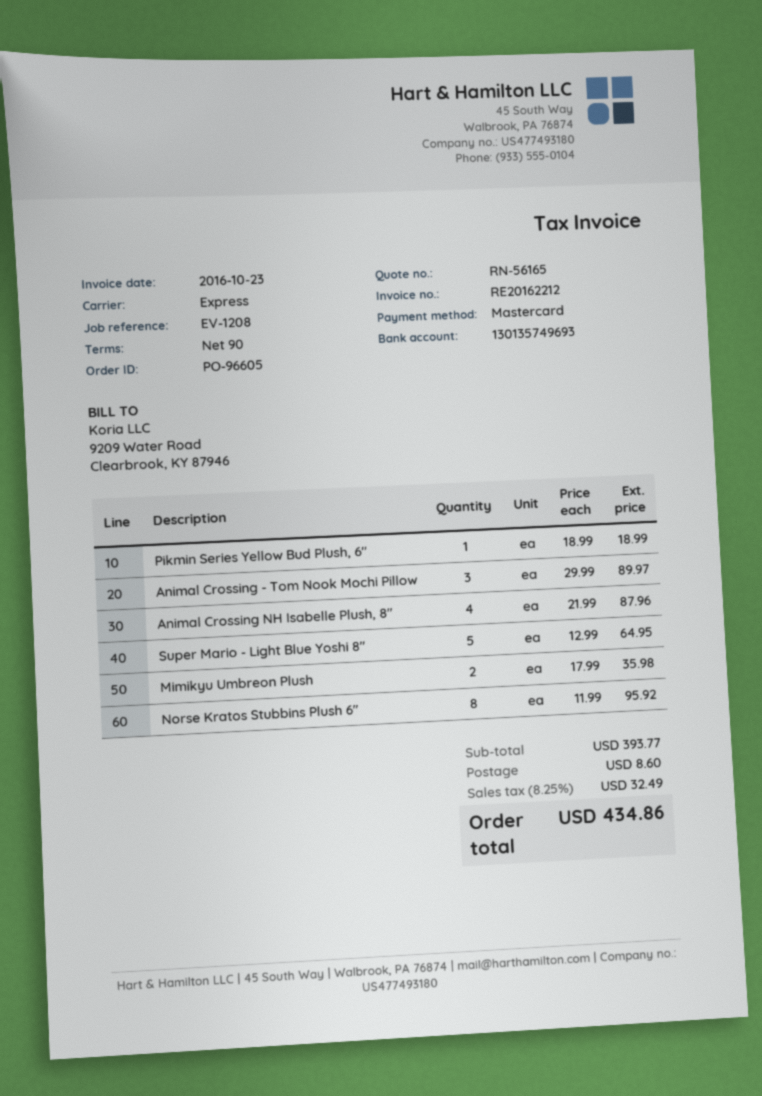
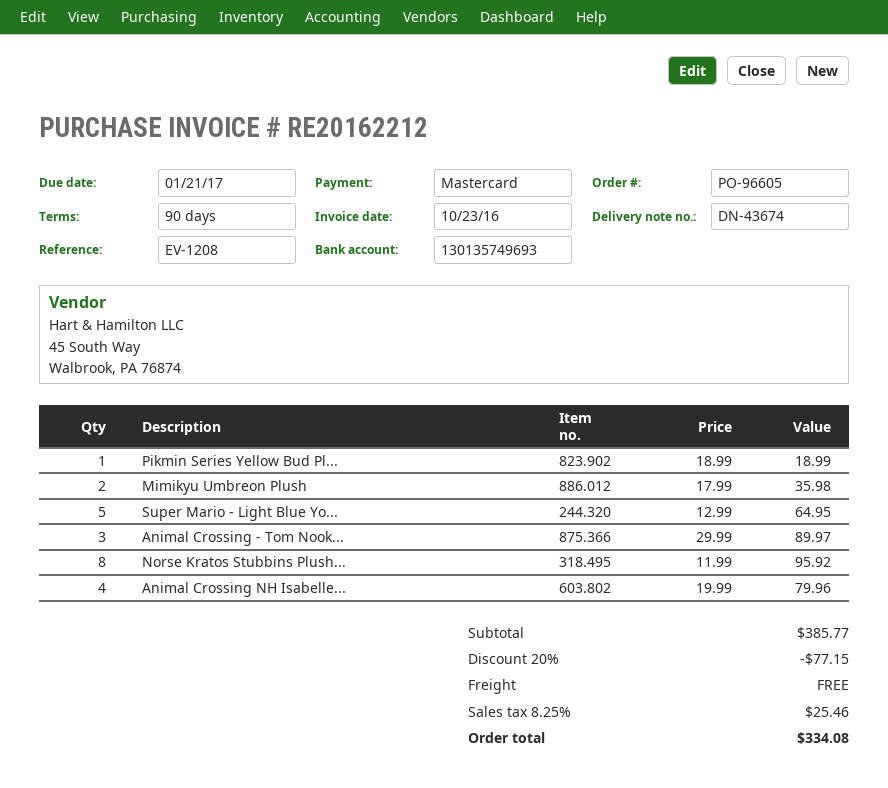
Animal Crossing NH Isabelle Plush, 8": 4 x 21.99 = 87.96 -> 4 x 19.99 = 79.96
subtotal: 393.77 -> 385.77
discount: none -> 20% = 77.15
shipping: 8.60 -> 0.00
tax: 8.25% = 32.49 -> 8.25% = 25.46
total: 434.86 -> 334.08

